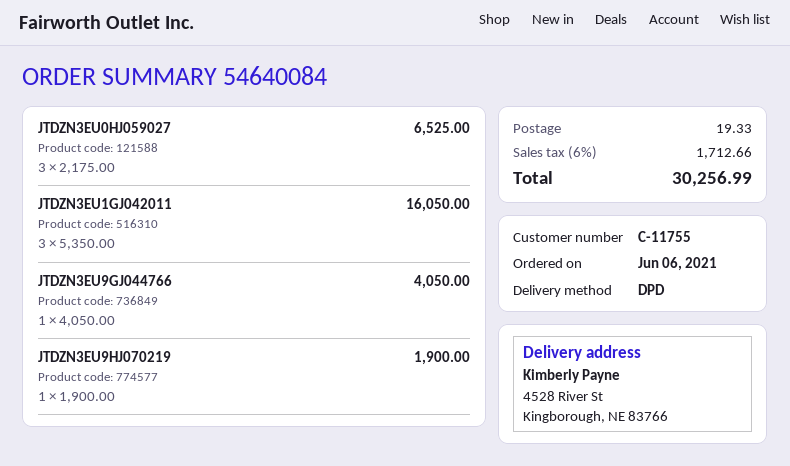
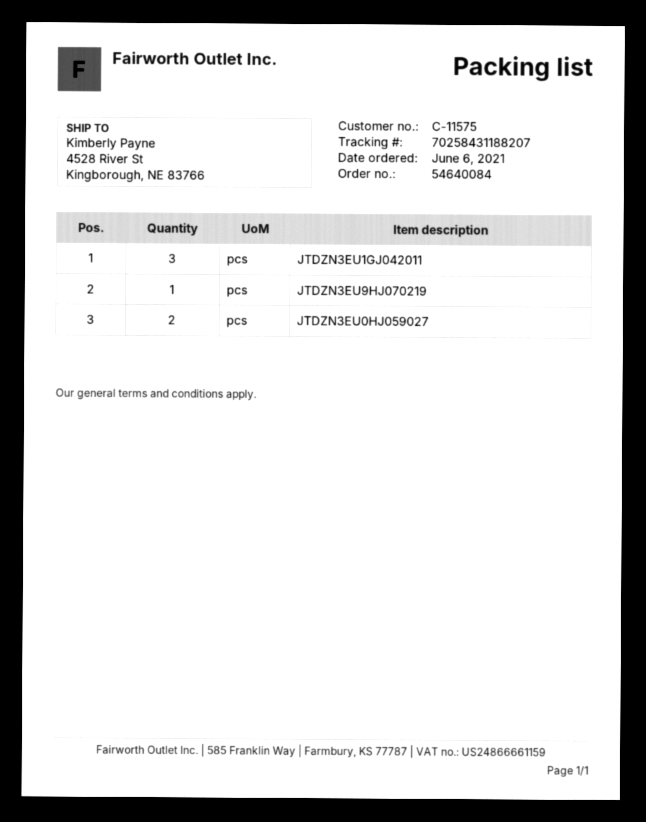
customer number: C-11755 -> C-11575
JTDZN3EU0HJ059027: 3 -> 2
JTDZN3EU9GJ044766: 1 -> none

